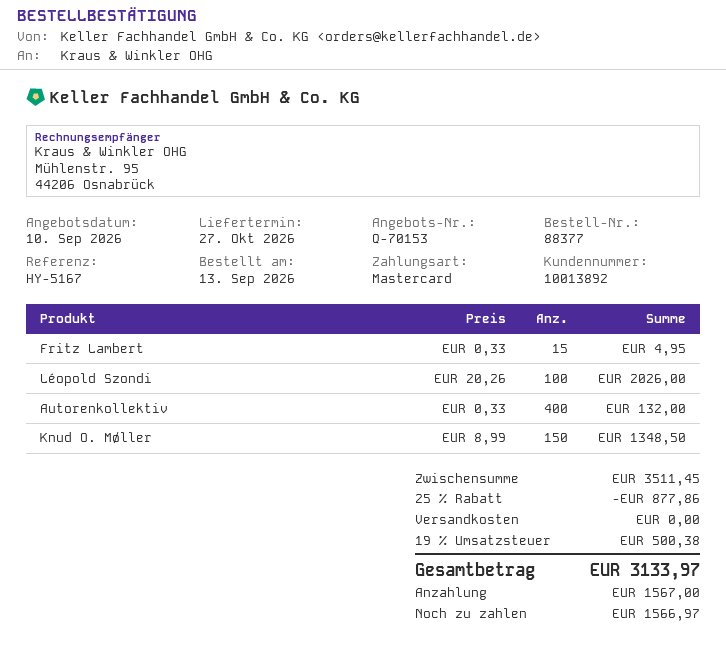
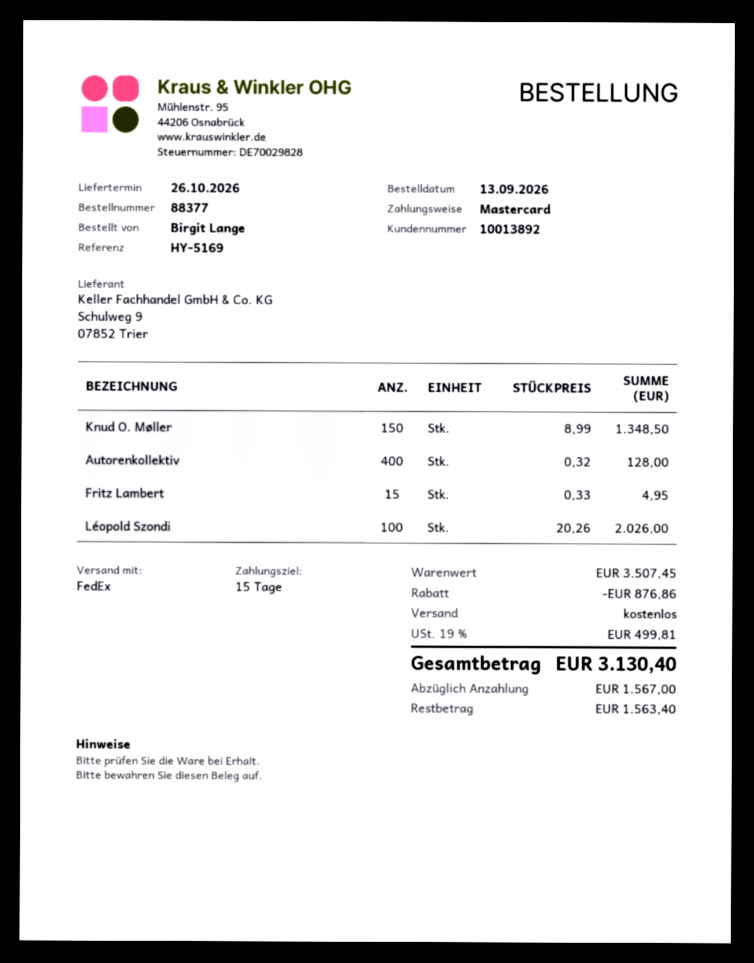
delivery date: 2026-10-27 -> 2026-10-26
reference: HY-5167 -> HY-5169
Autorenkollektiv: 400 x 0.33 = 132.00 -> 400 x 0.32 = 128.00
subtotal: 3511.45 -> 3507.45
discount: 877.86 -> 876.86
tax: 19% = 500.38 -> 19% = 499.81
total: 3133.97 -> 3130.40
balance: 1566.97 -> 1563.40

